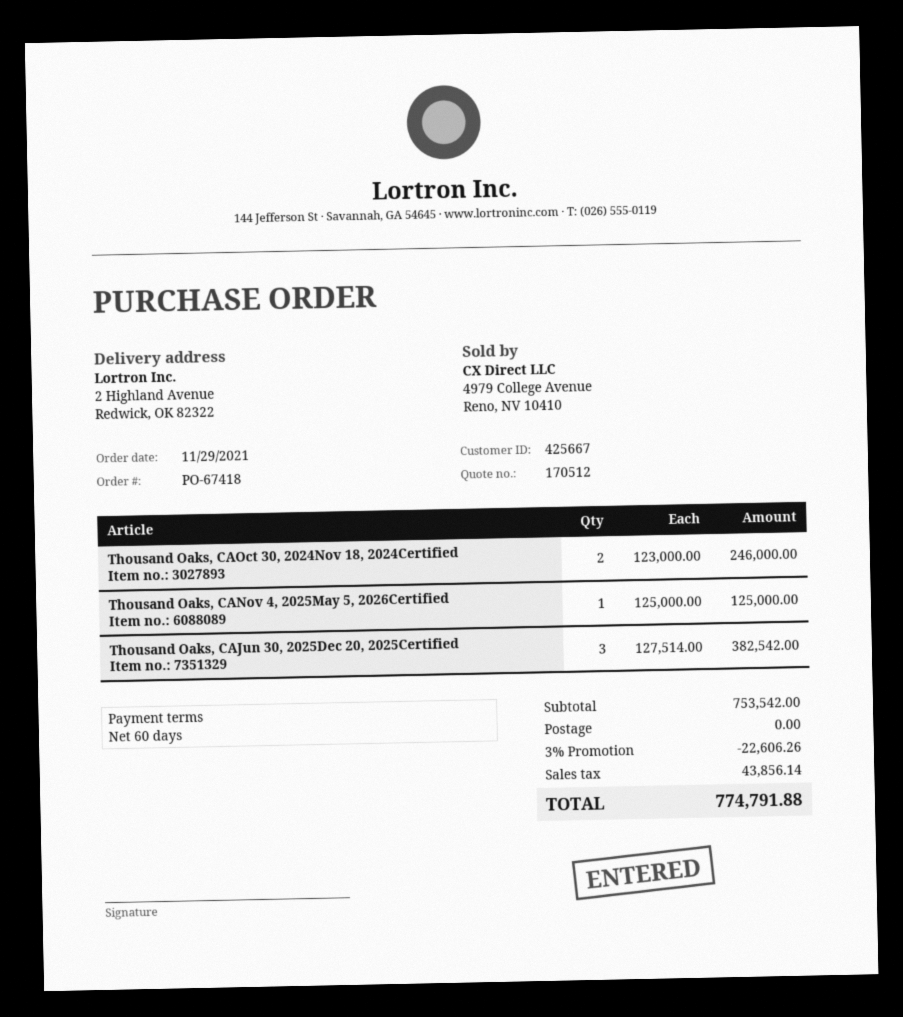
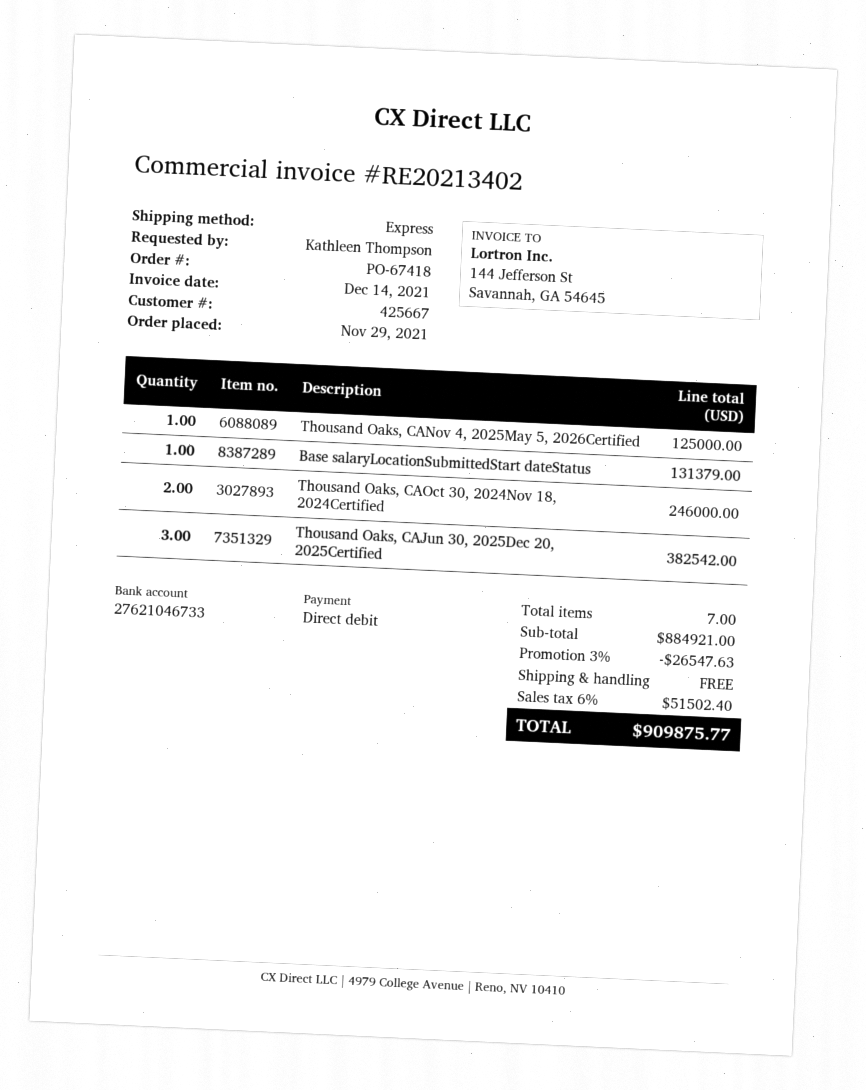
Base salaryLocationSubmittedStart dateStatus: none -> 1 for 131379.00
subtotal: 753542.00 -> 884921.00
discount: 3% = 22606.26 -> 3% = 26547.63
tax: 43856.14 -> 51502.40
total: 774791.88 -> 909875.77

